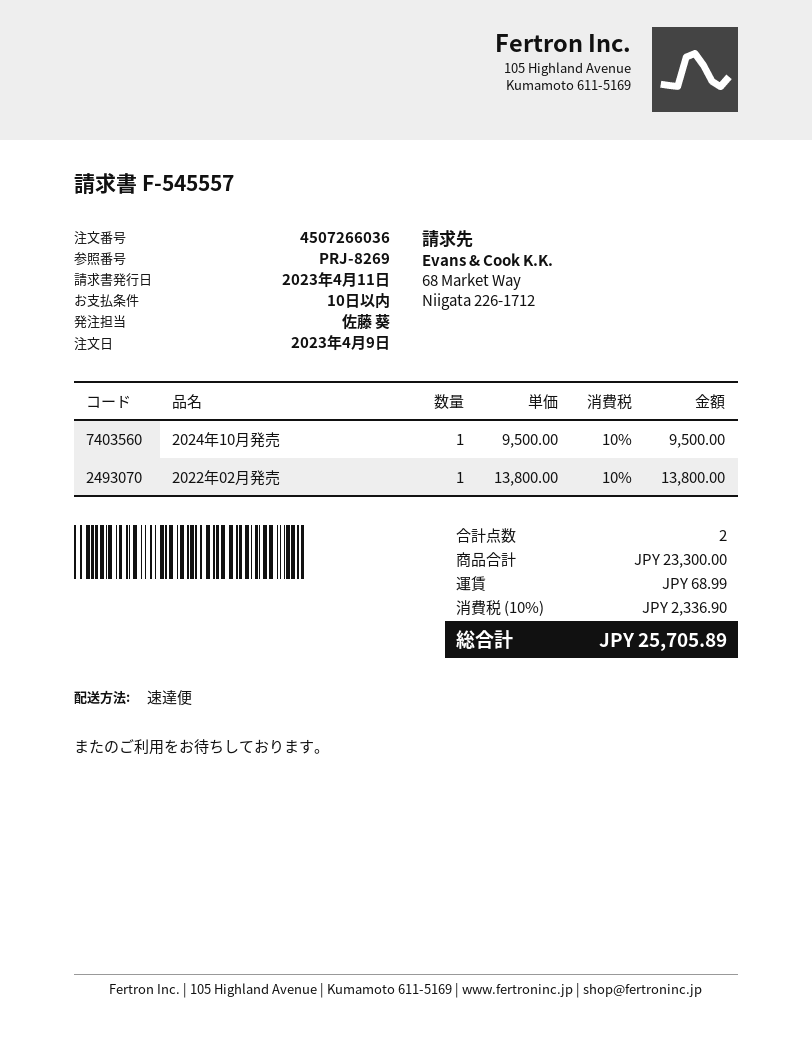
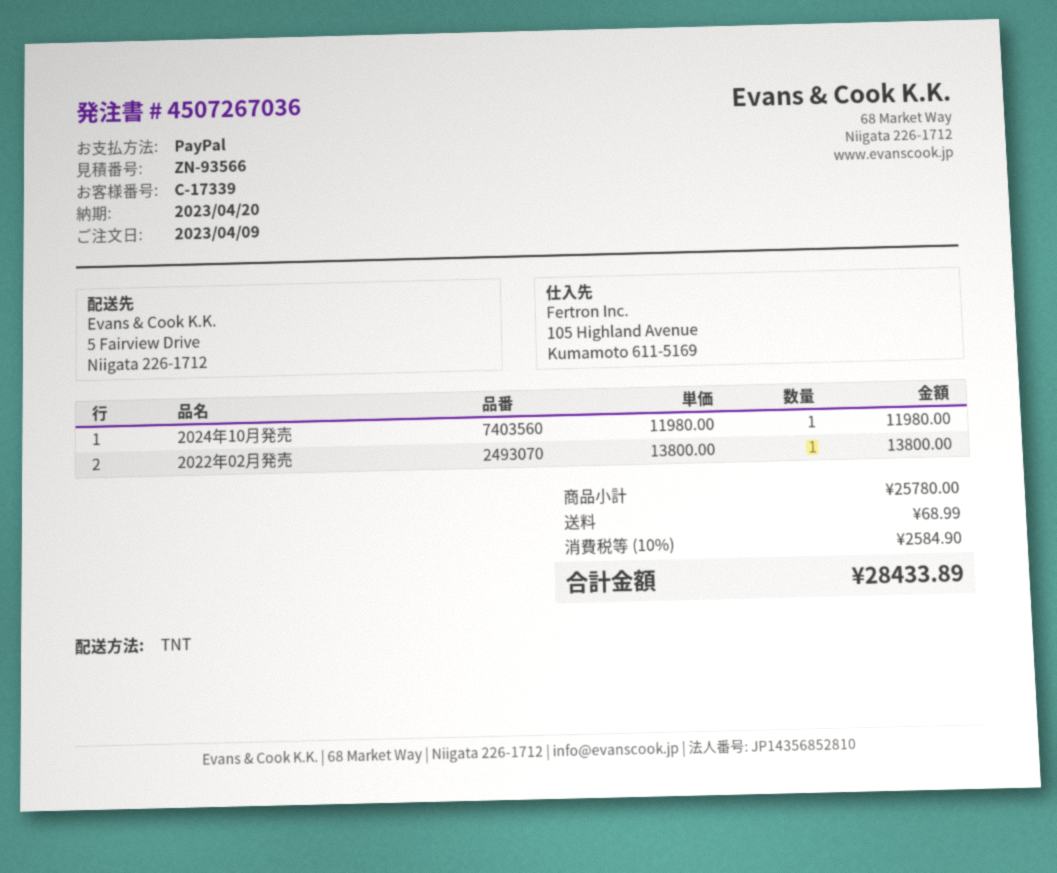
order number: 4507266036 -> 4507267036
shipping method: express -> TNT
2024年10月発売: 1 x 9500.00 = 9500.00 -> 1 x 11980.00 = 11980.00
subtotal: 23300.00 -> 25780.00
tax: 10% = 2336.90 -> 10% = 2584.90
total: 25705.89 -> 28433.89

